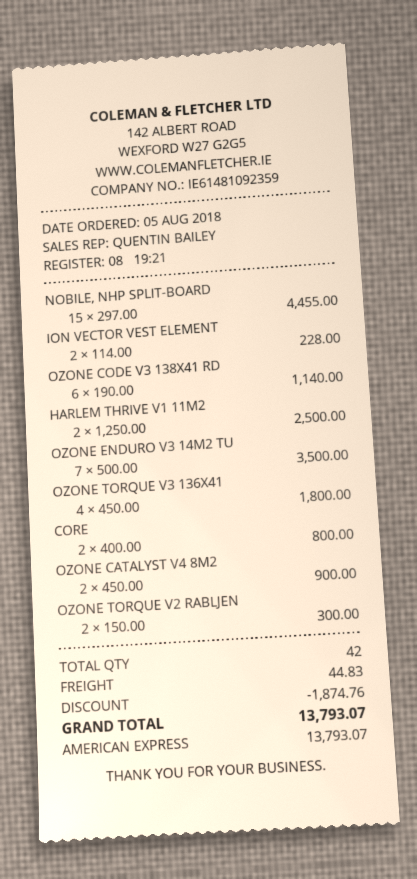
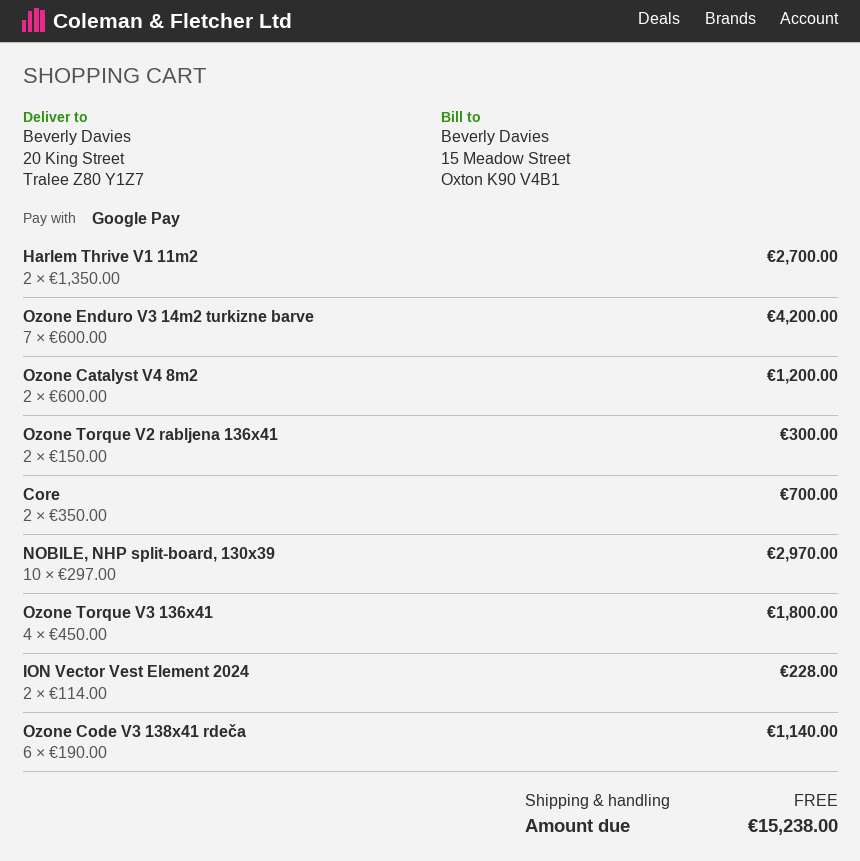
payment method: American Express -> Google Pay
NOBILE, NHP SPLIT-BOARD: 15 x 297.00 = 4455.00 -> 10 x 297.00 = 2970.00
HARLEM THRIVE V1 11M2: 2 x 1250.00 = 2500.00 -> 2 x 1350.00 = 2700.00
OZONE ENDURO V3 14M2 TU: 7 x 500.00 = 3500.00 -> 7 x 600.00 = 4200.00
CORE: 2 x 400.00 = 800.00 -> 2 x 350.00 = 700.00
OZONE CATALYST V4 8M2: 2 x 450.00 = 900.00 -> 2 x 600.00 = 1200.00
discount: 1874.76 -> none
shipping: 44.83 -> 0.00
total: 13793.07 -> 15238.00

